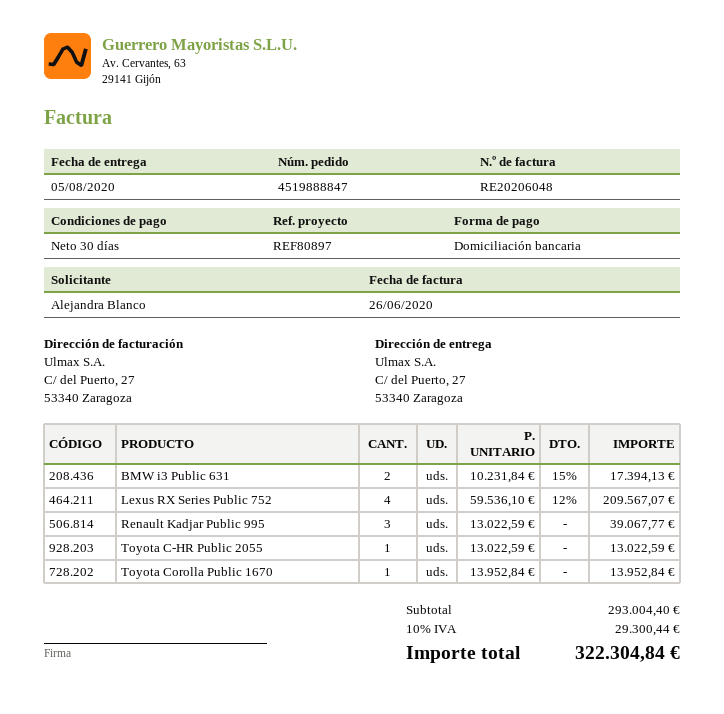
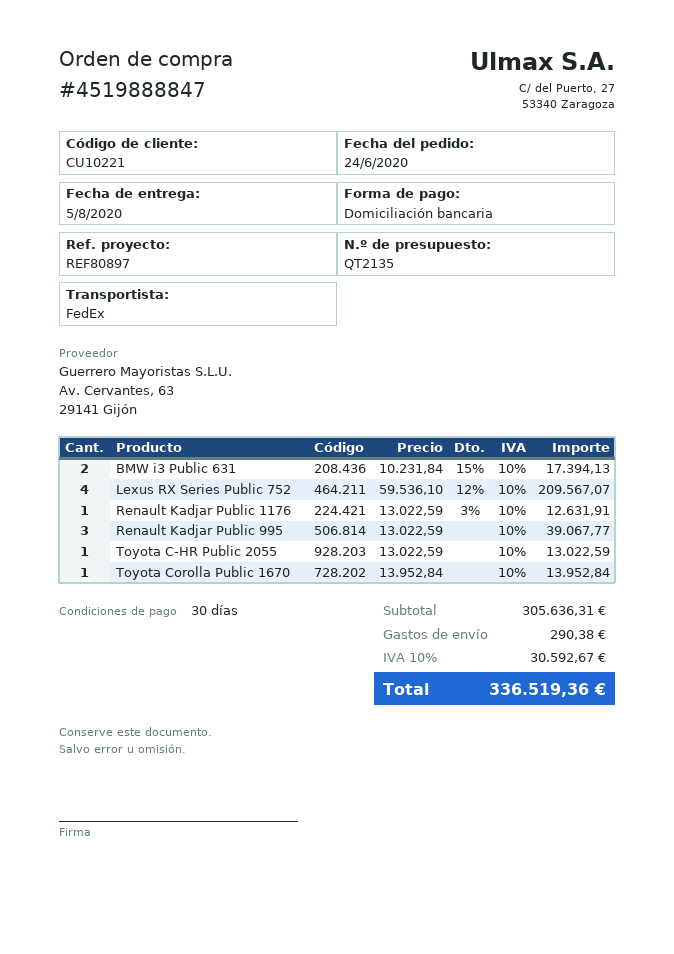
Renault Kadjar Public 1176: none -> 1 x 13022.59 - 3% = 12631.91
subtotal: 293004.40 -> 305636.31
shipping: none -> 290.38
tax: 10% = 29300.44 -> 10% = 30592.67
total: 322304.84 -> 336519.36

